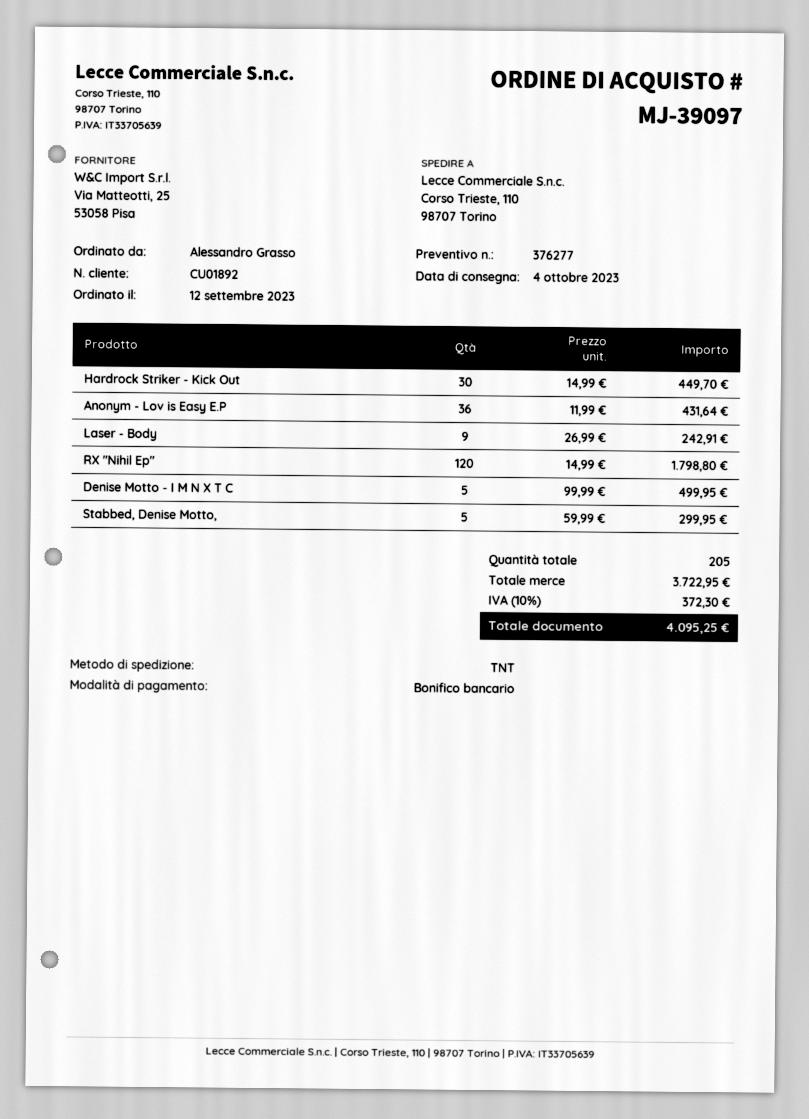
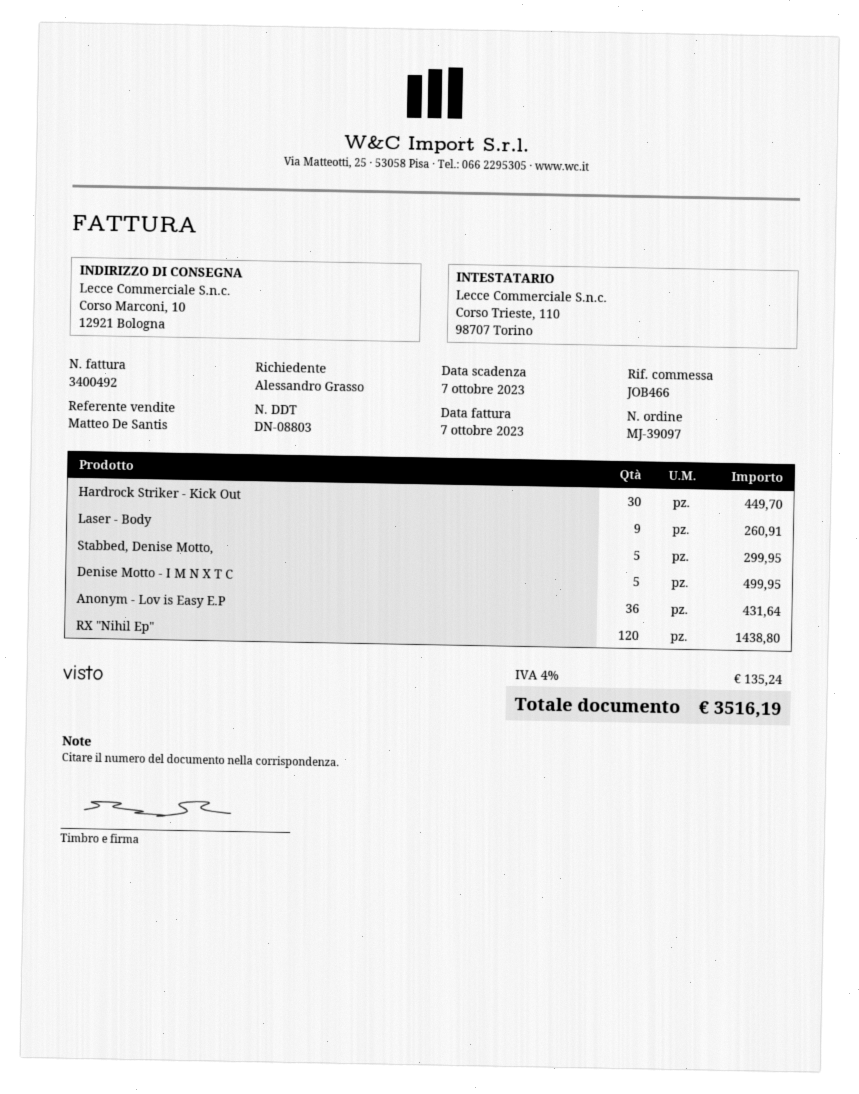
ship to: Corso Trieste, 110, 98707 Torino -> Corso Marconi, 10, 12921 Bologna
Laser - Body: 9 for 242.91 -> 9 for 260.91
RX "Nihil Ep": 120 for 1798.80 -> 120 for 1438.80
tax: 10% = 372.30 -> 4% = 135.24
total: 4095.25 -> 3516.19

